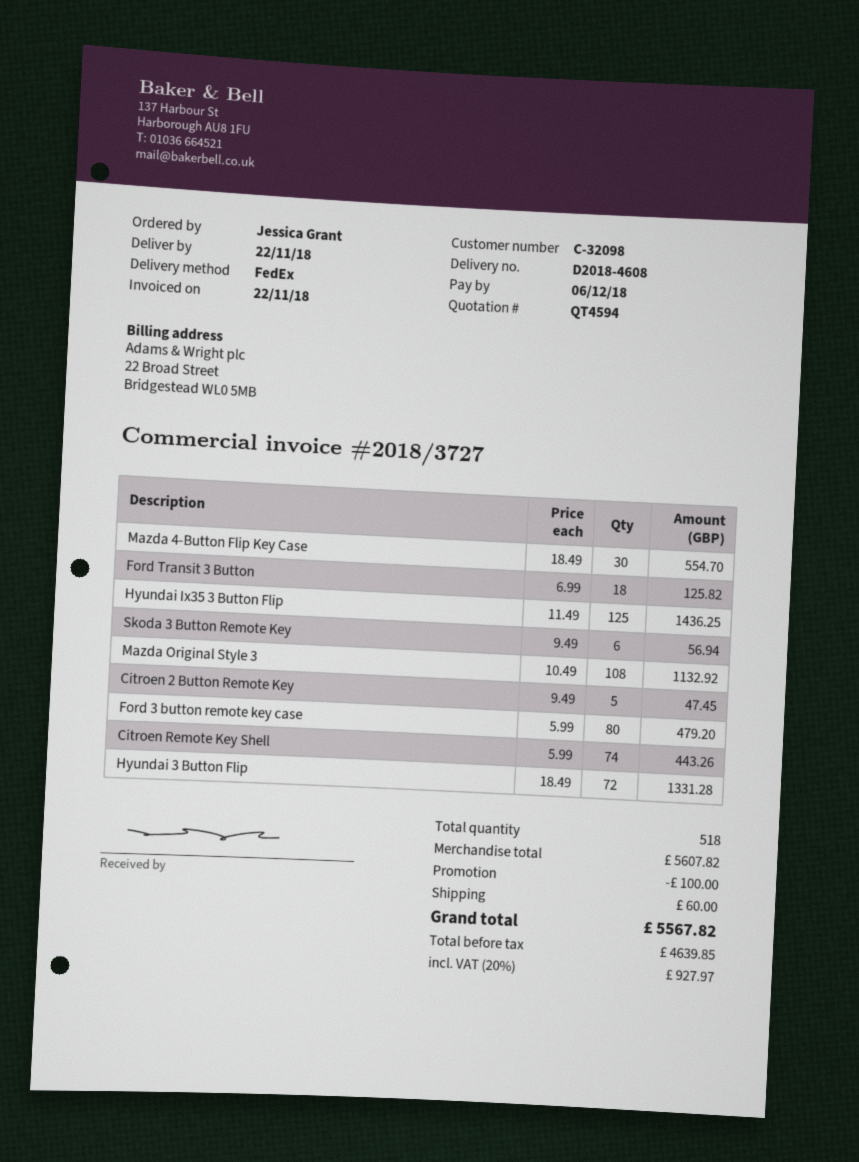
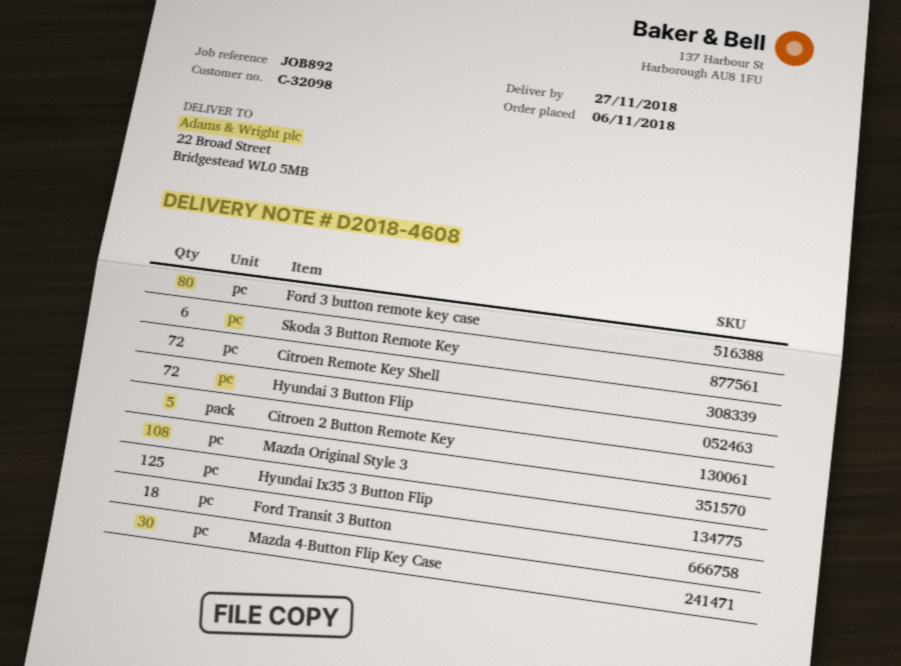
delivery date: 2018-11-22 -> 2018-11-27
Citroen Remote Key Shell: 74 -> 72

